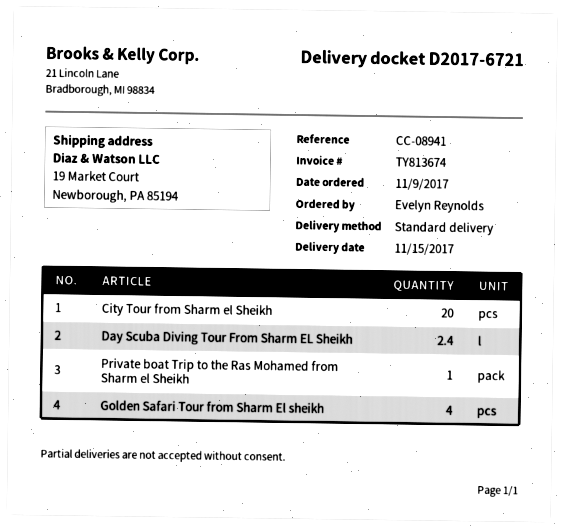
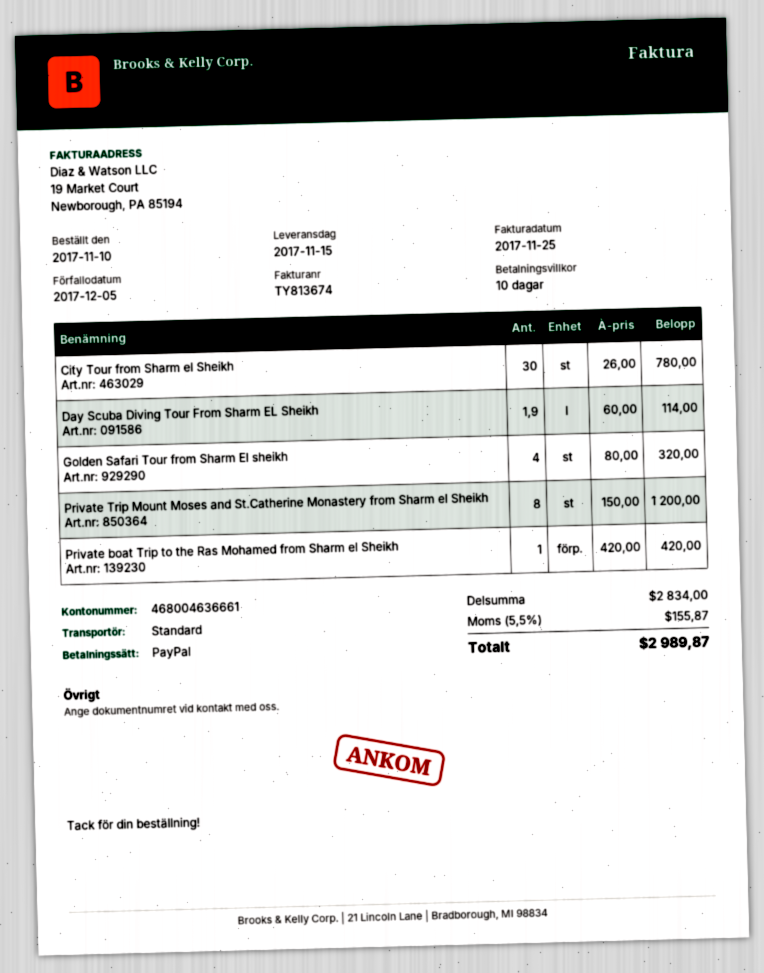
order date: 2017-11-09 -> 2017-11-10
City Tour from Sharm el Sheikh: 20 -> 30
Day Scuba Diving Tour From Sharm EL Sheikh: 2.4 -> 1.9
Private Trip Mount Moses and St.Catherine Monastery from Sharm el Sheikh: none -> 8

